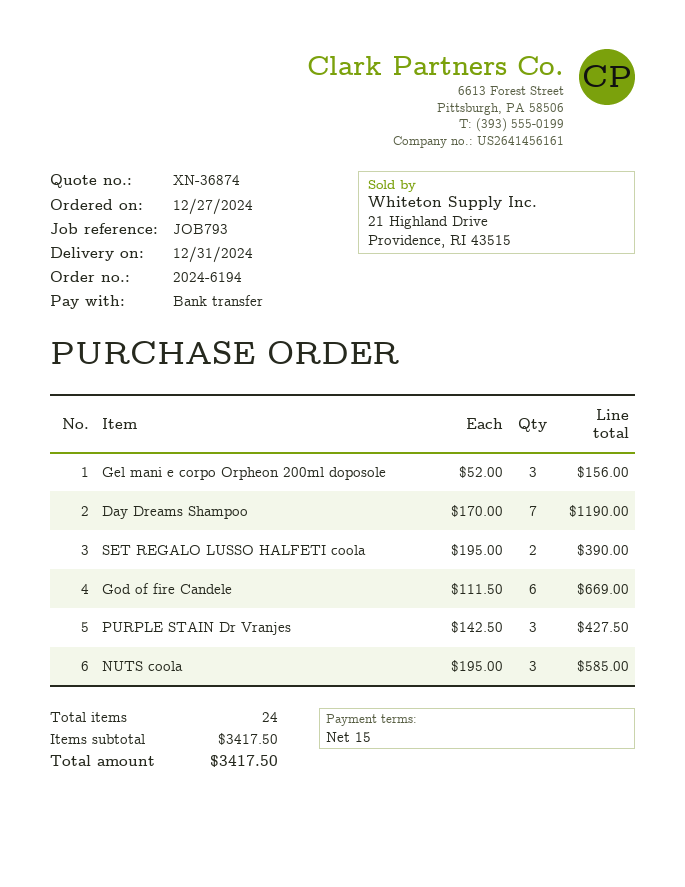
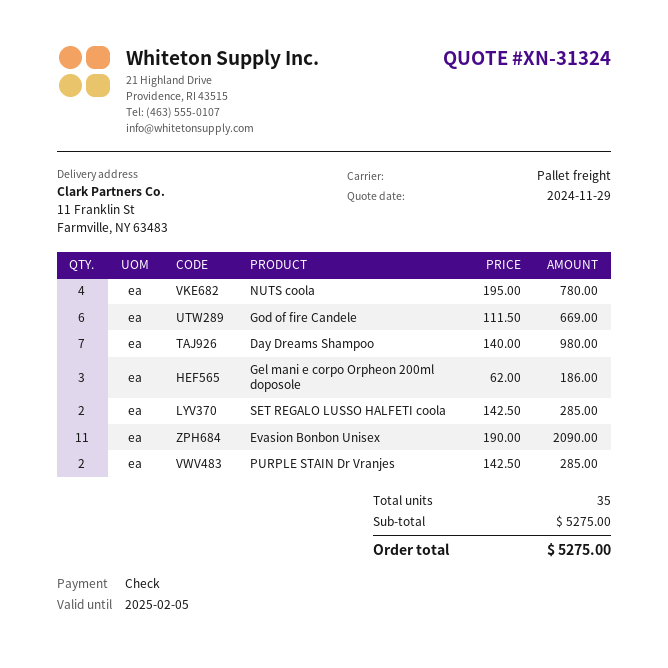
quote number: XN-36874 -> XN-31324
payment method: bank transfer -> cheque
Gel mani e corpo Orpheon 200ml doposole: 3 x 52.00 = 156.00 -> 3 x 62.00 = 186.00
Day Dreams Shampoo: 7 x 170.00 = 1190.00 -> 7 x 140.00 = 980.00
SET REGALO LUSSO HALFETI coola: 2 x 195.00 = 390.00 -> 2 x 142.50 = 285.00
PURPLE STAIN Dr Vranjes: 3 x 142.50 = 427.50 -> 2 x 142.50 = 285.00
NUTS coola: 3 x 195.00 = 585.00 -> 4 x 195.00 = 780.00
Evasion Bonbon Unisex: none -> 11 x 190.00 = 2090.00
total quantity: 24 -> 35
subtotal: 3417.50 -> 5275.00
total: 3417.50 -> 5275.00

